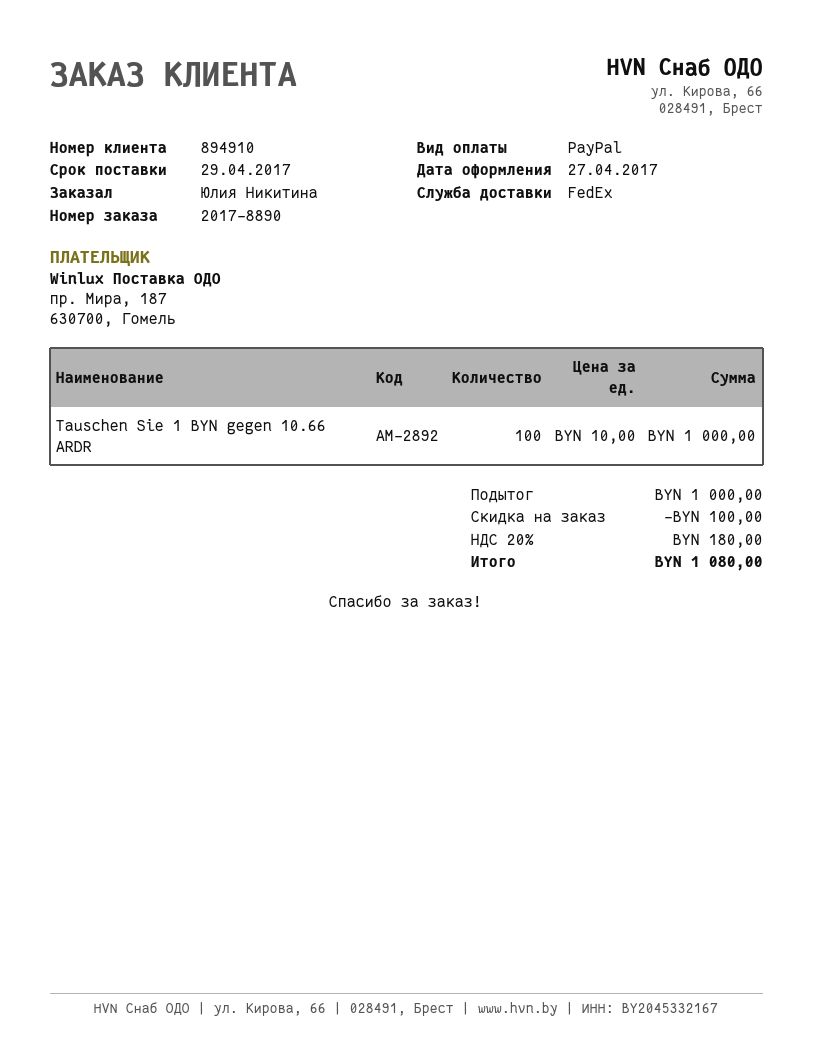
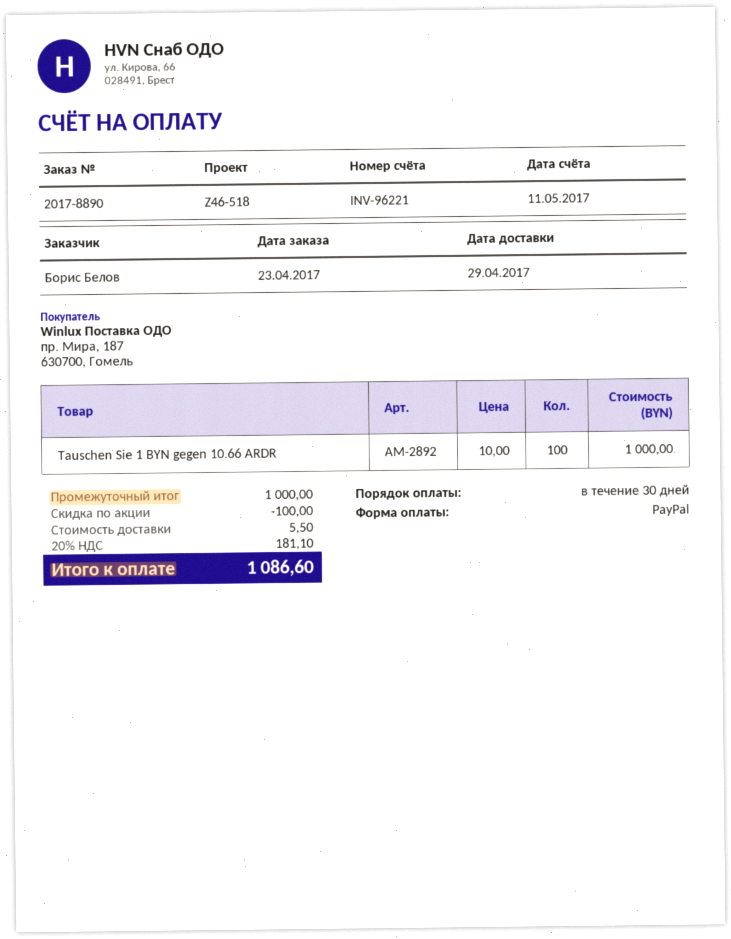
order date: 2017-04-27 -> 2017-04-23
ordered by: Юлия Никитина -> Борис Белов
shipping: none -> 5.50
tax: 20% = 180.00 -> 20% = 181.10
total: 1080.00 -> 1086.60

